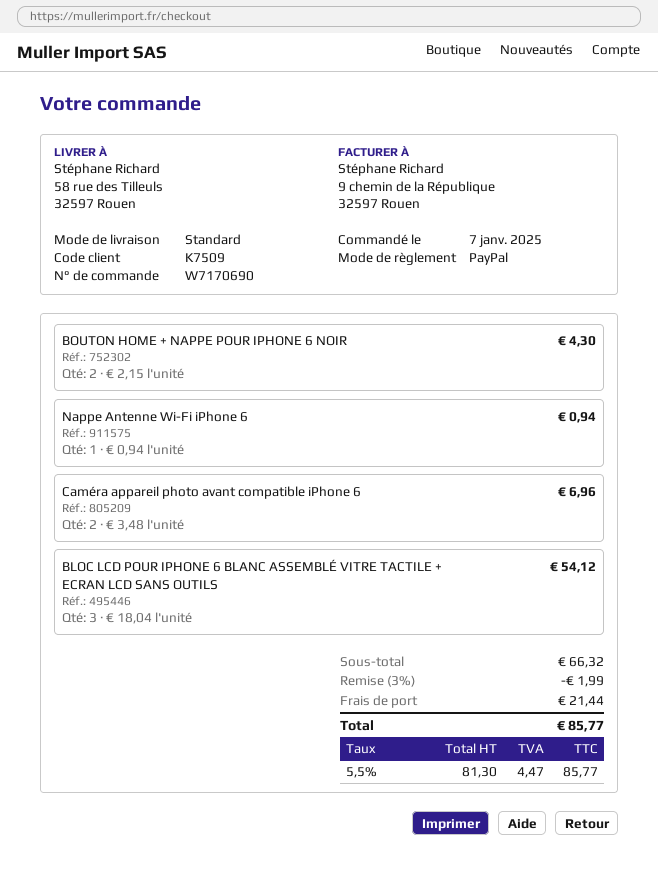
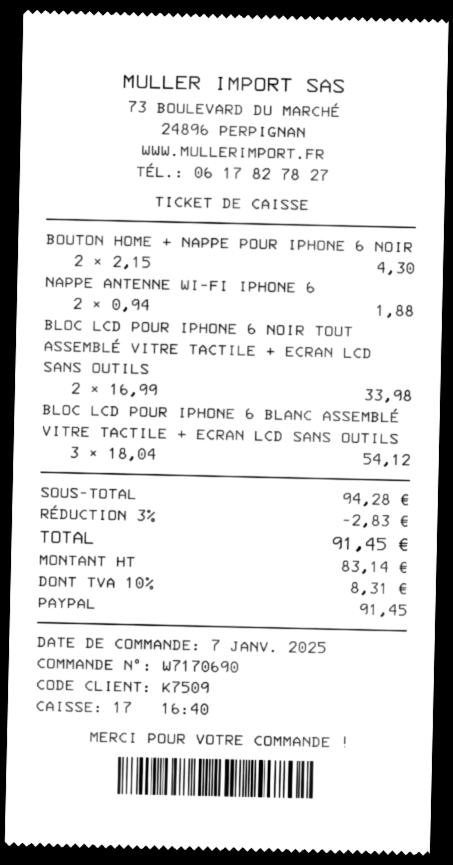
Nappe Antenne Wi-Fi iPhone 6: 1 x 0.94 = 0.94 -> 2 x 0.94 = 1.88
Caméra appareil photo avant compatible iPhone 6: 2 x 3.48 = 6.96 -> none
BLOC LCD POUR IPHONE 6 NOIR TOUT ASSEMBLÉ VITRE TACTILE + ECRAN LCD SANS OUTILS: none -> 2 x 16.99 = 33.98
subtotal: 66.32 -> 94.28
discount: 3% = 1.99 -> 3% = 2.83
shipping: 21.44 -> none
net: 81.30 -> 83.14
tax: 5.5% = 4.47 -> 10% = 8.31
total: 85.77 -> 91.45

